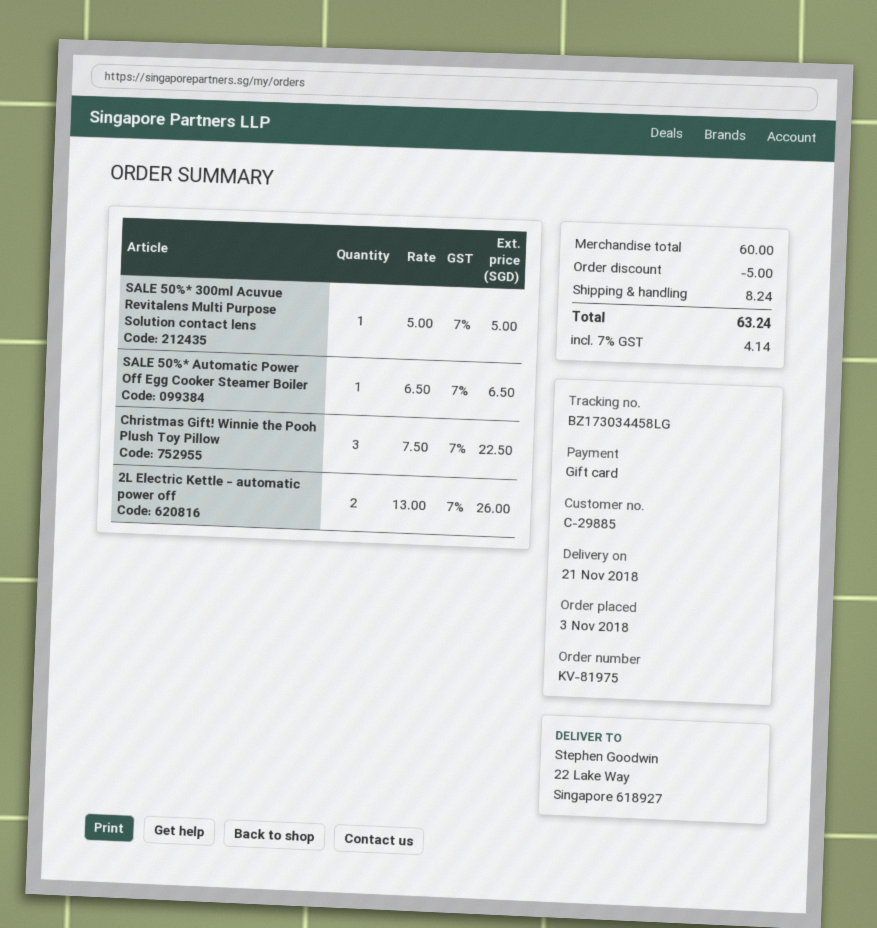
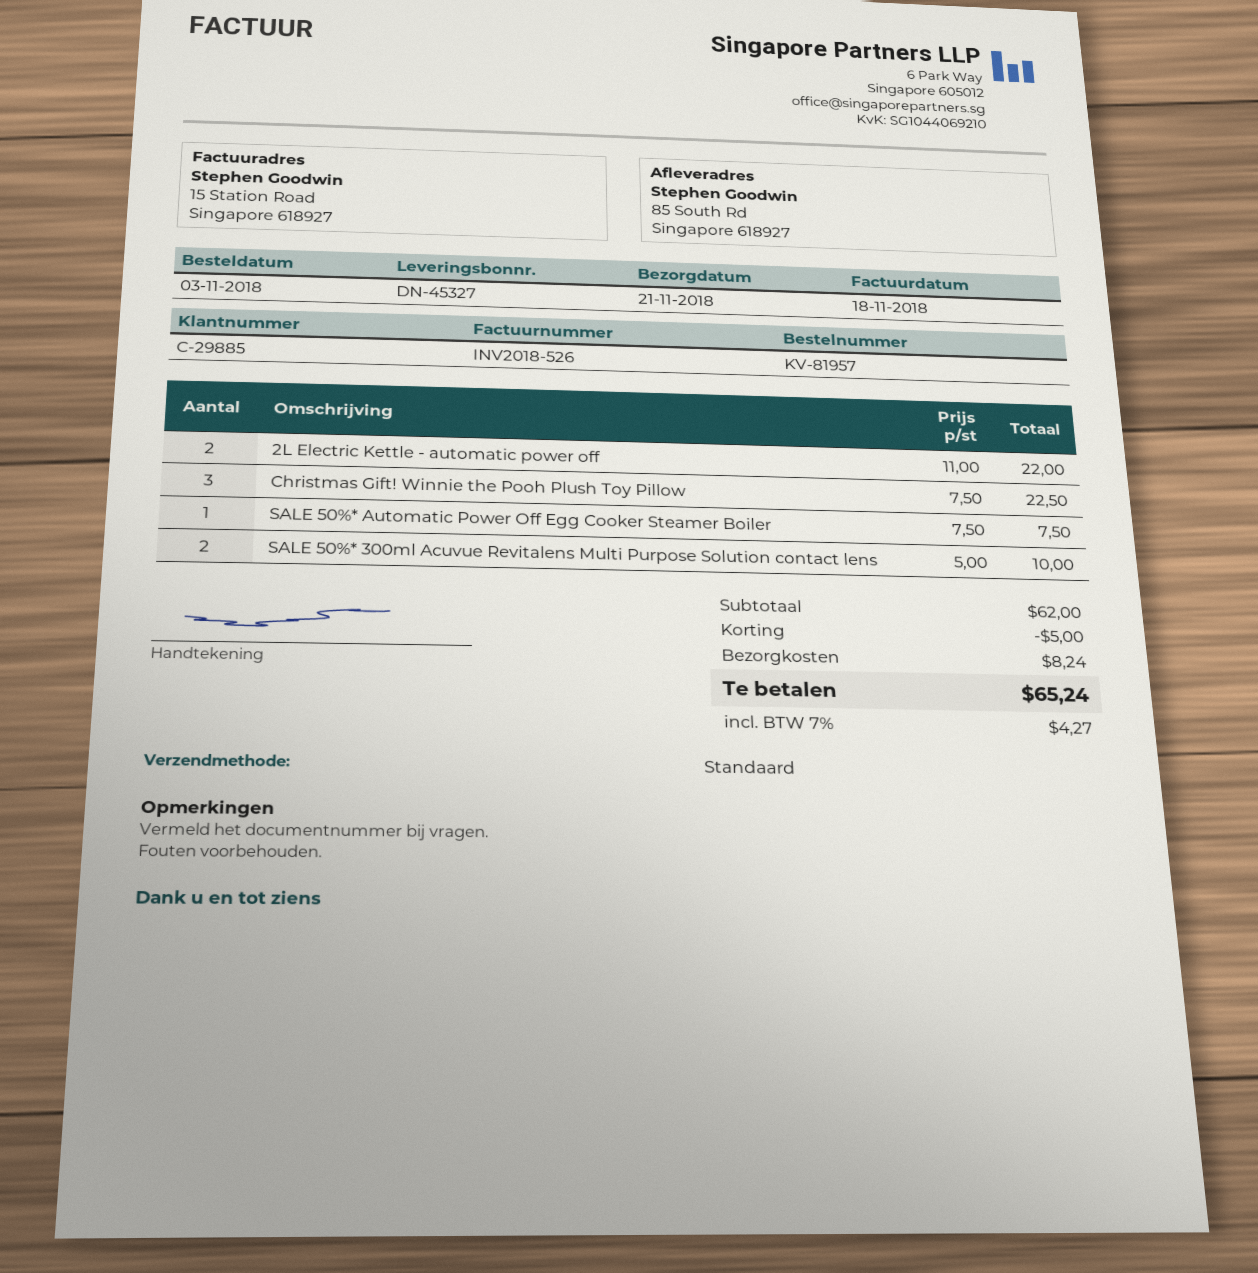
order number: KV-81975 -> KV-81957
ship to: 22 Lake Way, Singapore 618927 -> 85 South Rd, Singapore 618927
SALE 50%* 300ml Acuvue Revitalens Multi Purpose Solution contact lens: 1 x 5.00 = 5.00 -> 2 x 5.00 = 10.00
SALE 50%* Automatic Power Off Egg Cooker Steamer Boiler: 1 x 6.50 = 6.50 -> 1 x 7.50 = 7.50
2L Electric Kettle - automatic power off: 2 x 13.00 = 26.00 -> 2 x 11.00 = 22.00
subtotal: 60.00 -> 62.00
tax: 7% = 4.14 -> 7% = 4.27
total: 63.24 -> 65.24

